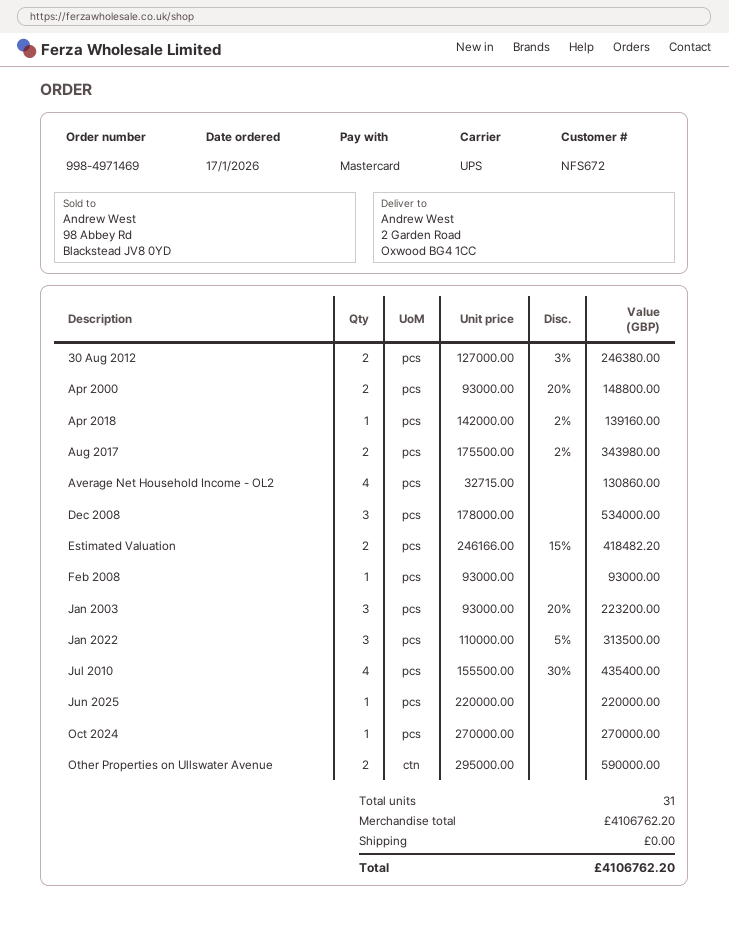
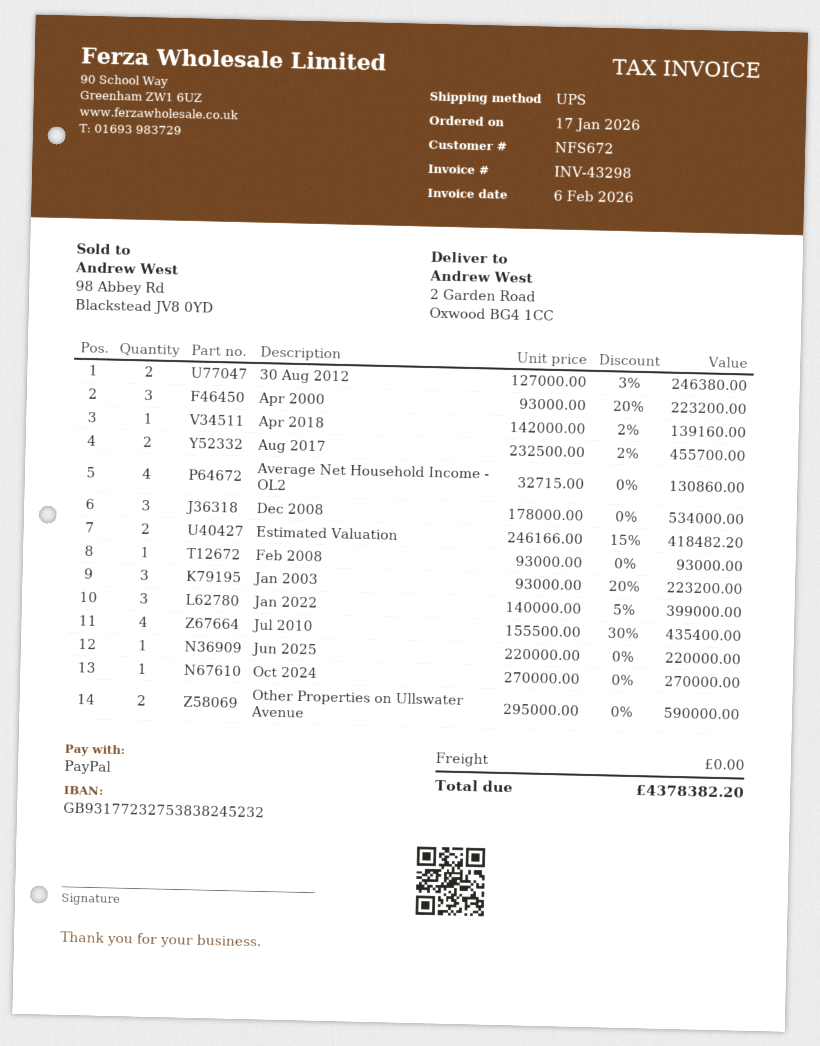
payment method: Mastercard -> PayPal
Apr 2000: 2 x 93000.00 - 20% = 148800.00 -> 3 x 93000.00 - 20% = 223200.00
Aug 2017: 2 x 175500.00 - 2% = 343980.00 -> 2 x 232500.00 - 2% = 455700.00
Jan 2022: 3 x 110000.00 - 5% = 313500.00 -> 3 x 140000.00 - 5% = 399000.00
total: 4106762.20 -> 4378382.20

